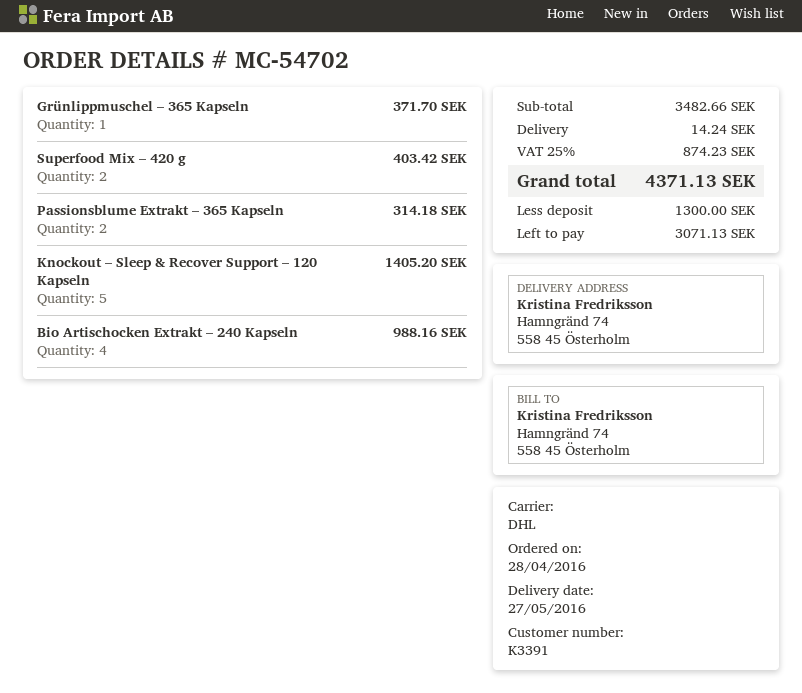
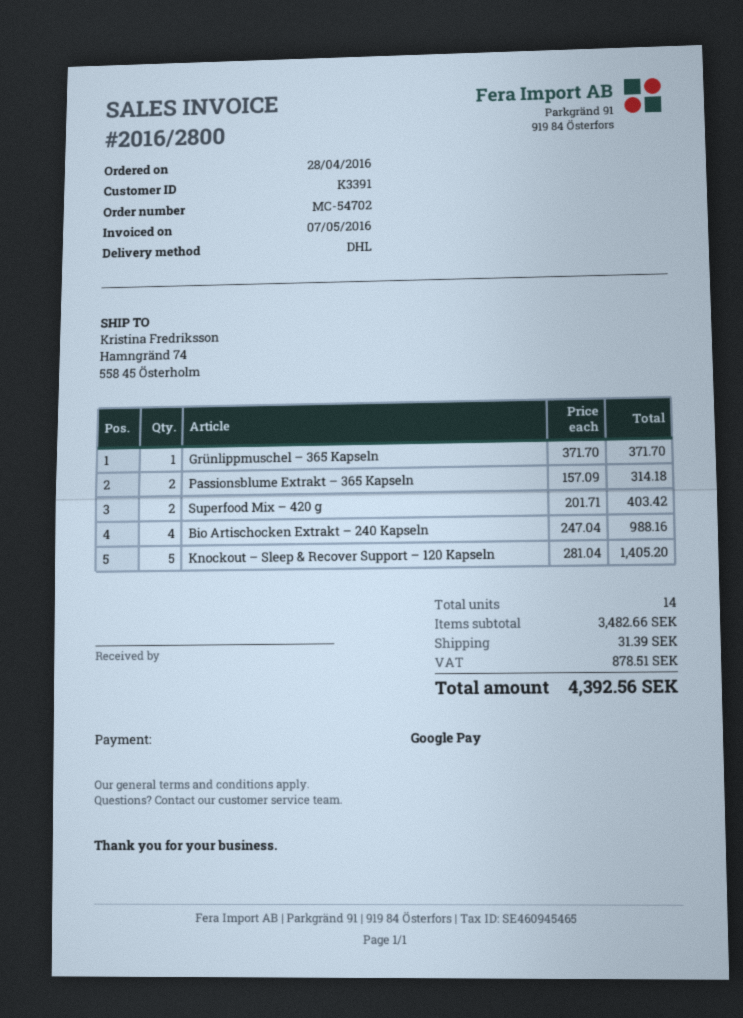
shipping: 14.24 -> 31.39
tax: 874.23 -> 878.51
total: 4371.13 -> 4392.56

